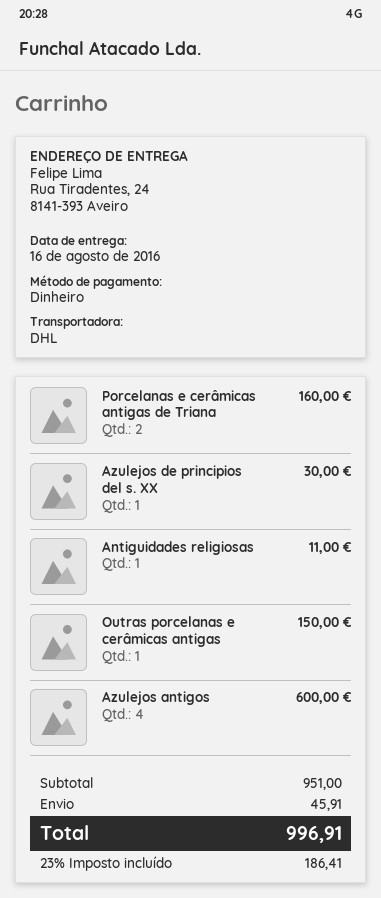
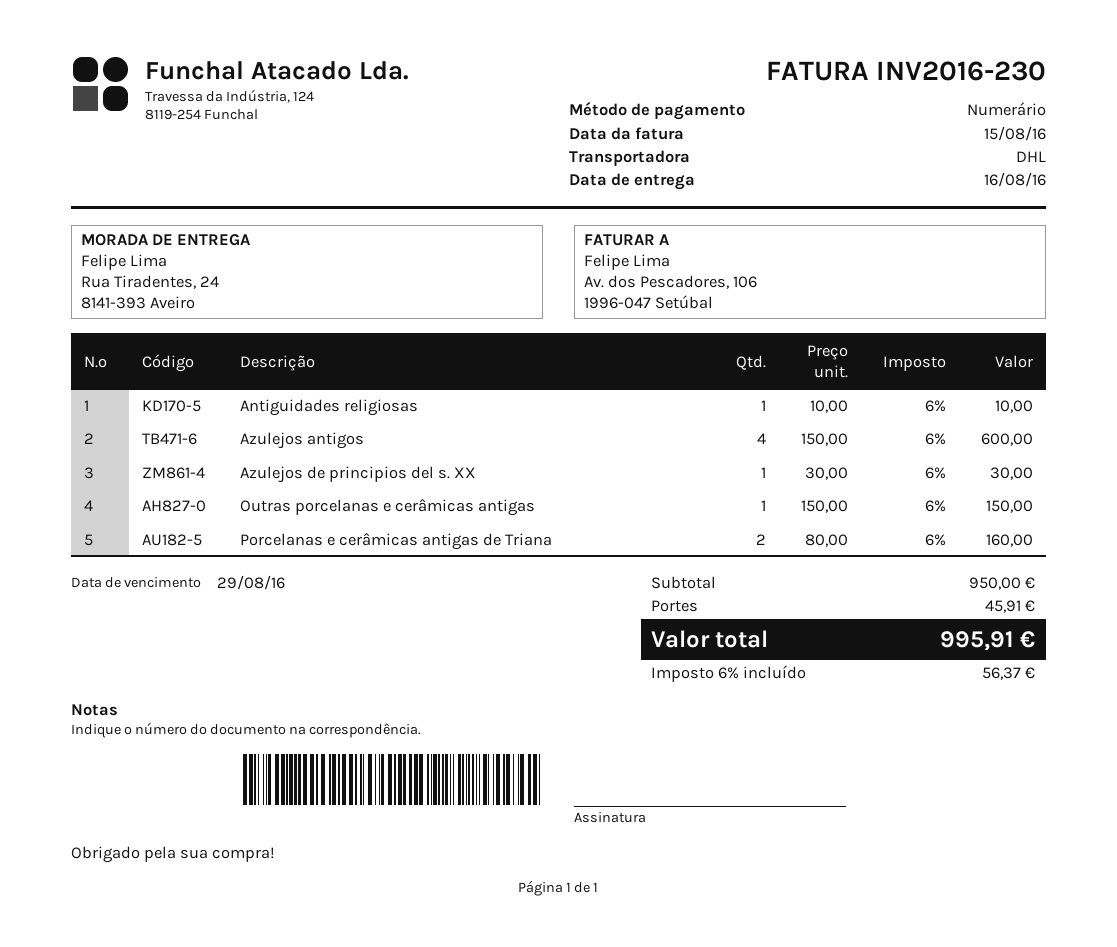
Antiguidades religiosas: 1 for 11.00 -> 1 for 10.00
subtotal: 951.00 -> 950.00
tax: 23% = 186.41 -> 6% = 56.37
total: 996.91 -> 995.91

